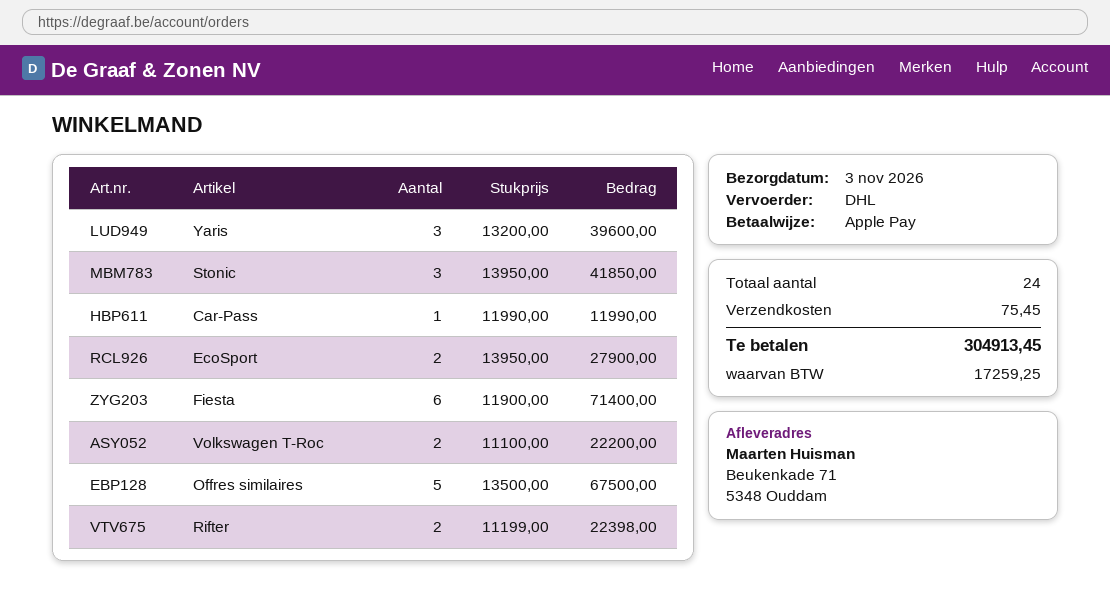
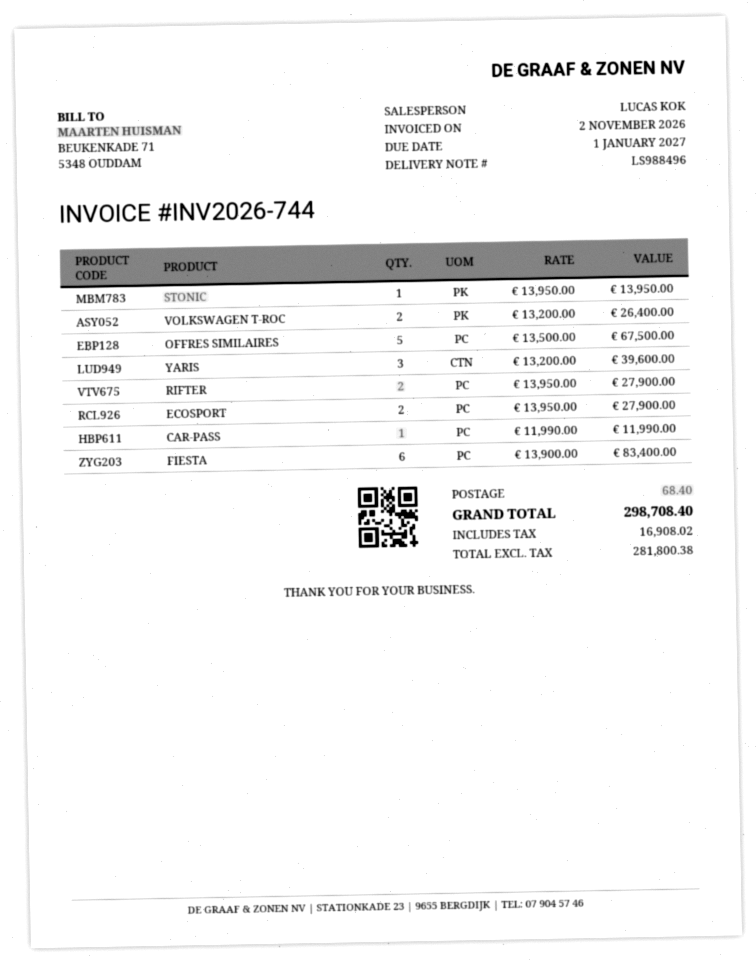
Stonic: 3 x 13950.00 = 41850.00 -> 1 x 13950.00 = 13950.00
Fiesta: 6 x 11900.00 = 71400.00 -> 6 x 13900.00 = 83400.00
Volkswagen T-Roc: 2 x 11100.00 = 22200.00 -> 2 x 13200.00 = 26400.00
Rifter: 2 x 11199.00 = 22398.00 -> 2 x 13950.00 = 27900.00
shipping: 75.45 -> 68.40
tax: 17259.25 -> 16908.02
total: 304913.45 -> 298708.40

